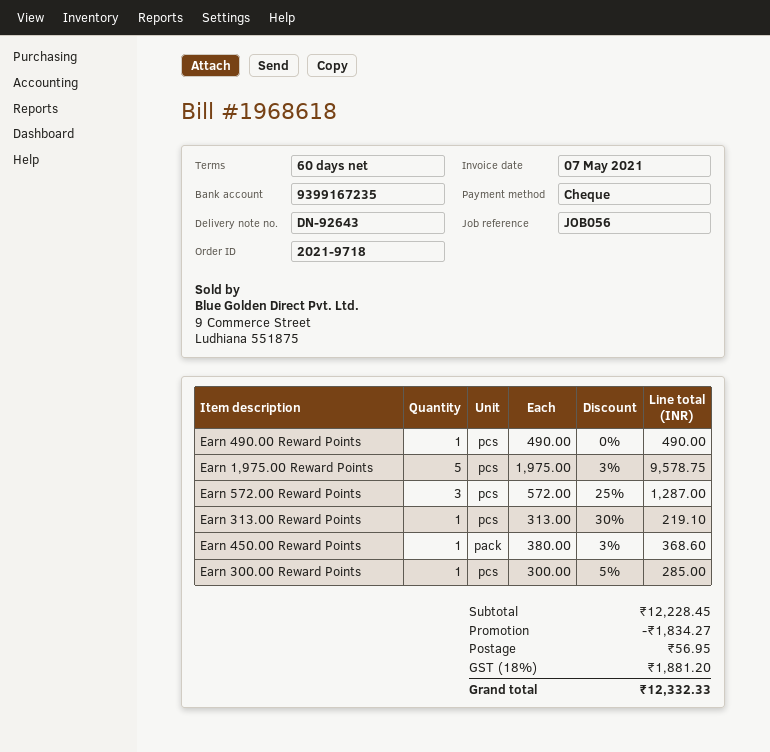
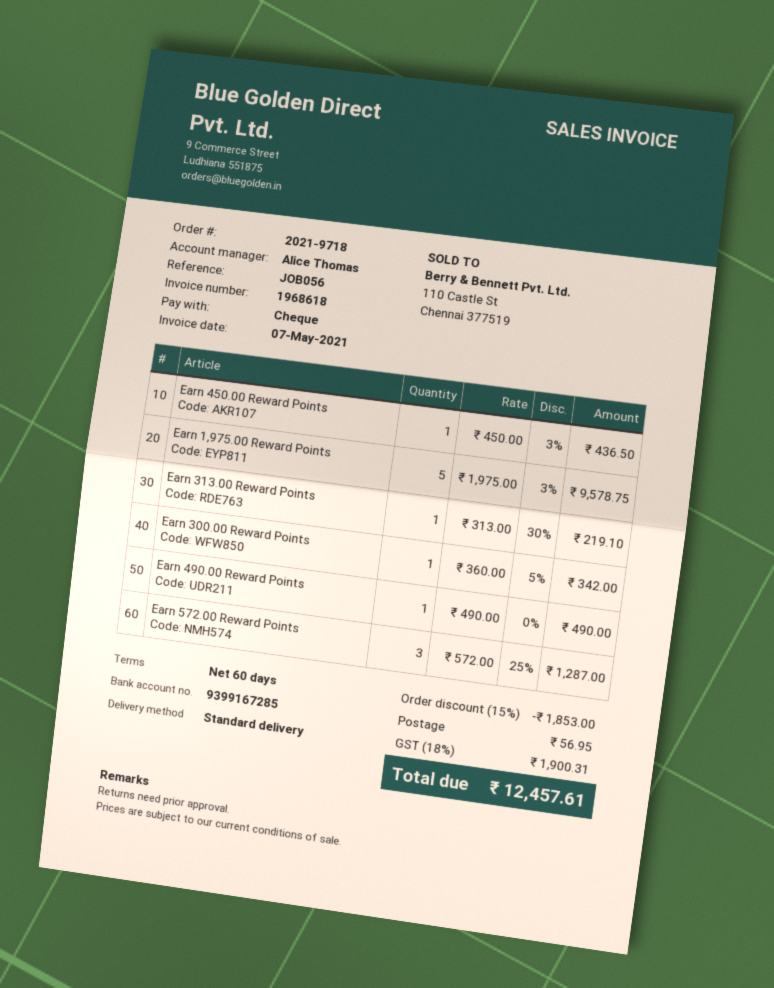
bank account: 9399167235 -> 9399167285
Earn 450.00 Reward Points: 1 x 380.00 - 3% = 368.60 -> 1 x 450.00 - 3% = 436.50
Earn 300.00 Reward Points: 1 x 300.00 - 5% = 285.00 -> 1 x 360.00 - 5% = 342.00
discount: 1834.27 -> 1853.00
tax: 18% = 1881.20 -> 18% = 1900.31
total: 12332.33 -> 12457.61

